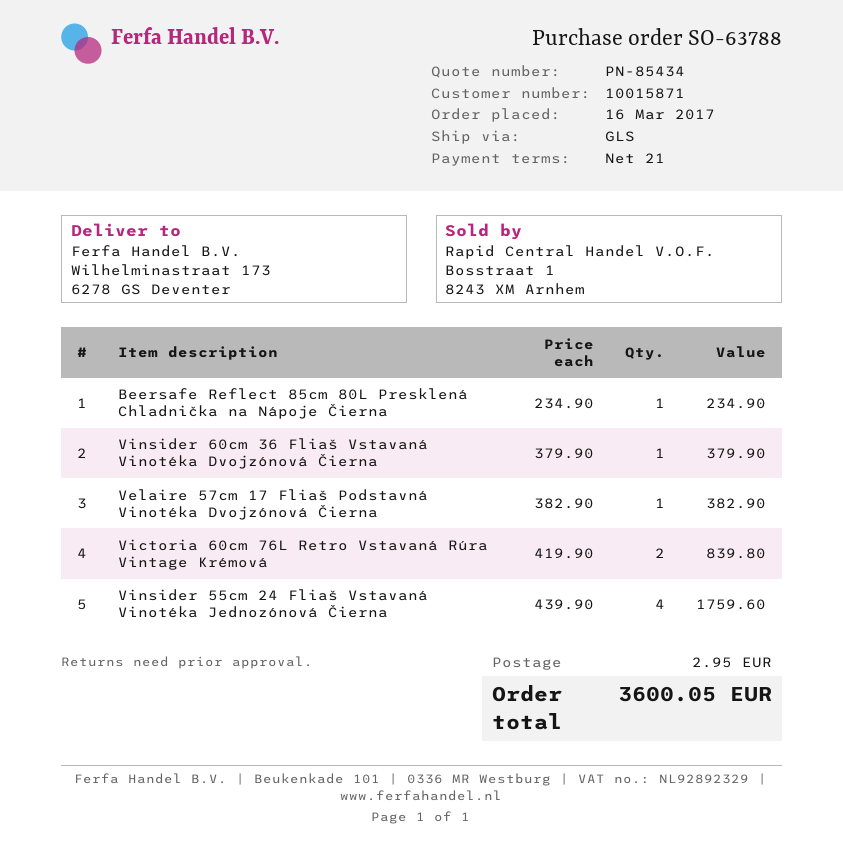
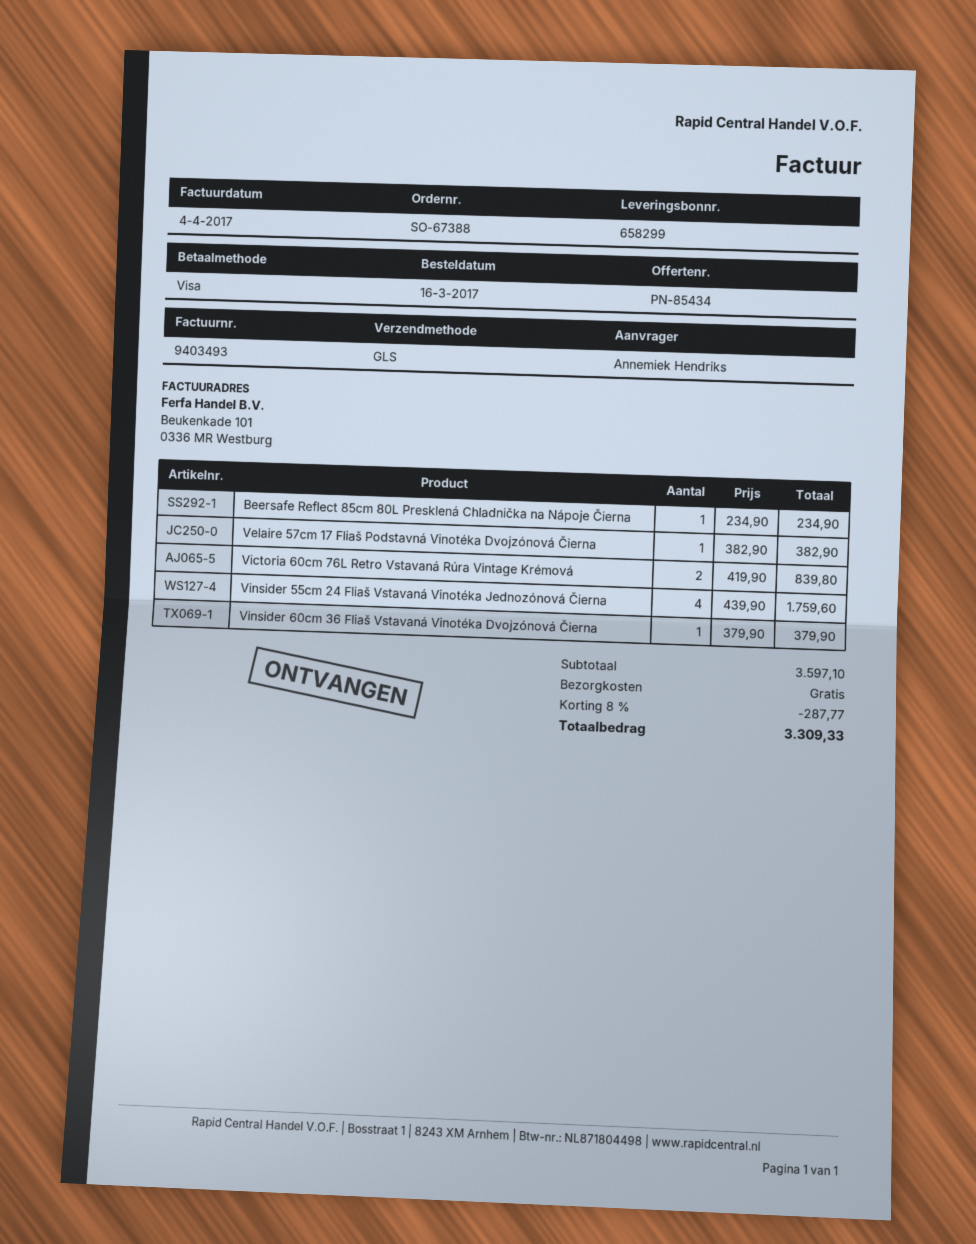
order number: SO-63788 -> SO-67388
discount: none -> 8% = 287.77
shipping: 2.95 -> 0.00
total: 3600.05 -> 3309.33

